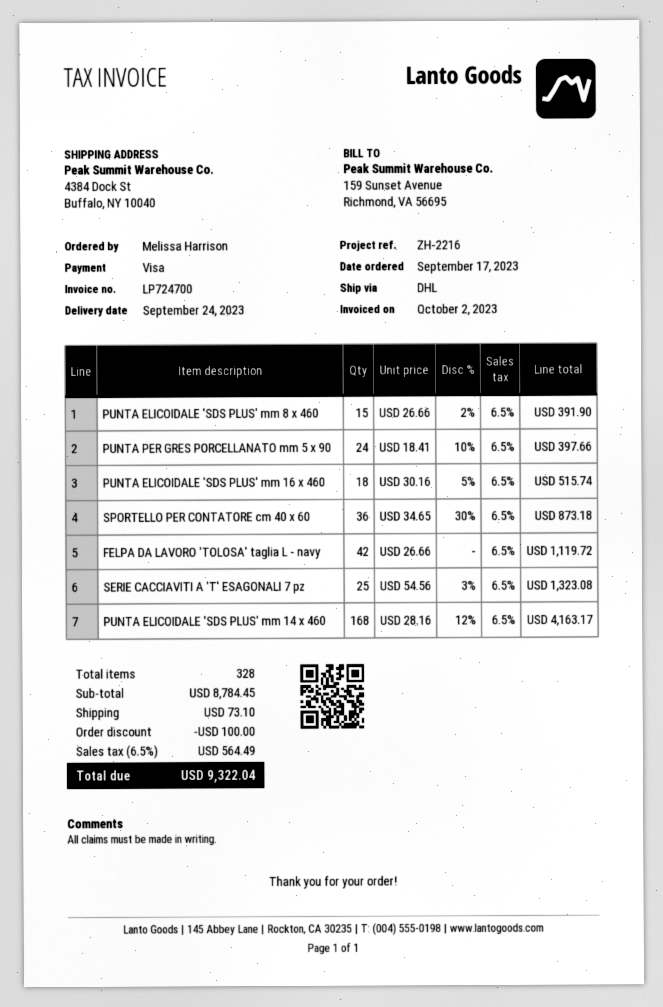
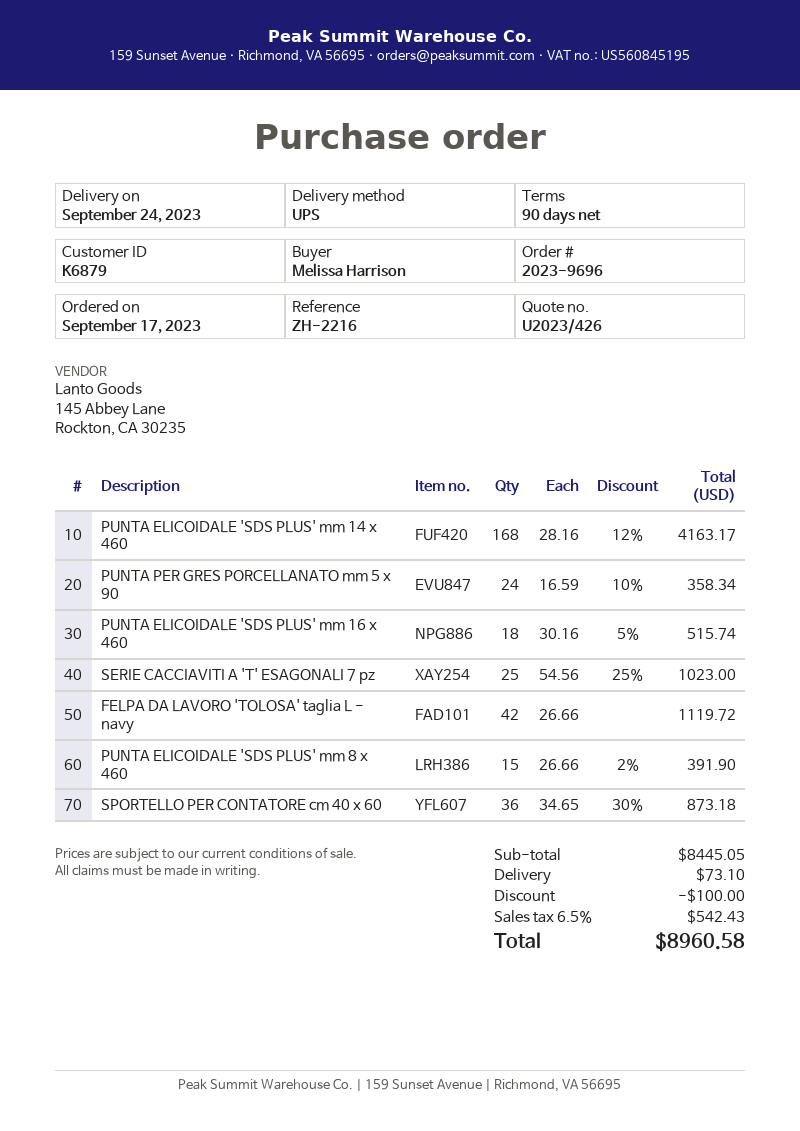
shipping method: DHL -> UPS
PUNTA PER GRES PORCELLANATO mm 5 x 90: 24 x 18.41 - 10% = 397.66 -> 24 x 16.59 - 10% = 358.34
SERIE CACCIAVITI A 'T' ESAGONALI 7 pz: 25 x 54.56 - 3% = 1323.08 -> 25 x 54.56 - 25% = 1023.00
subtotal: 8784.45 -> 8445.05
tax: 6.5% = 564.49 -> 6.5% = 542.43
total: 9322.04 -> 8960.58

